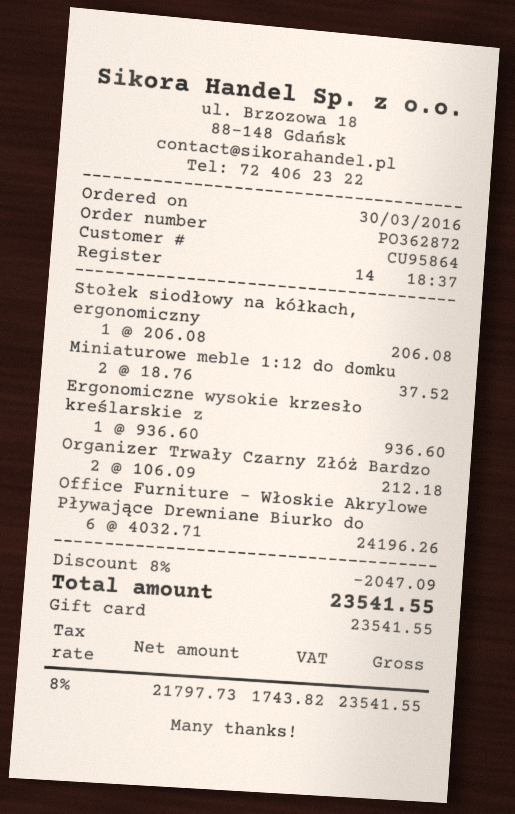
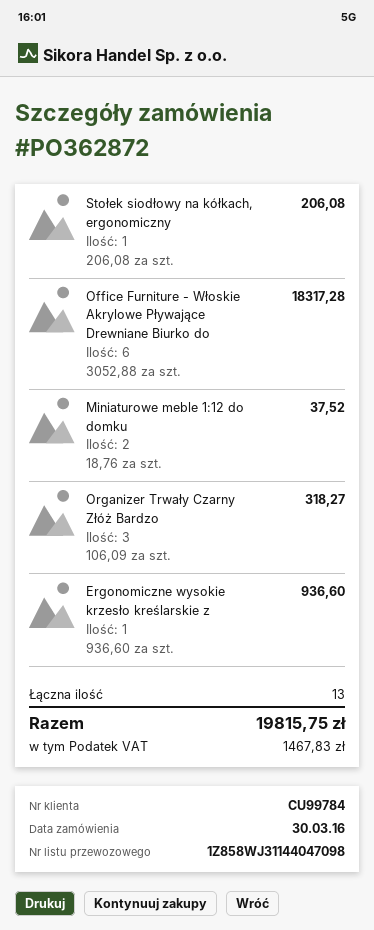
customer number: CU95864 -> CU99784
Organizer Trwały Czarny Złóż Bardzo: 2 x 106.09 = 212.18 -> 3 x 106.09 = 318.27
Office Furniture - Włoskie Akrylowe Pływające Drewniane Biurko do: 6 x 4032.71 = 24196.26 -> 6 x 3052.88 = 18317.28
discount: 8% = 2047.09 -> none
tax: 1743.82 -> 1467.83
total: 23541.55 -> 19815.75

